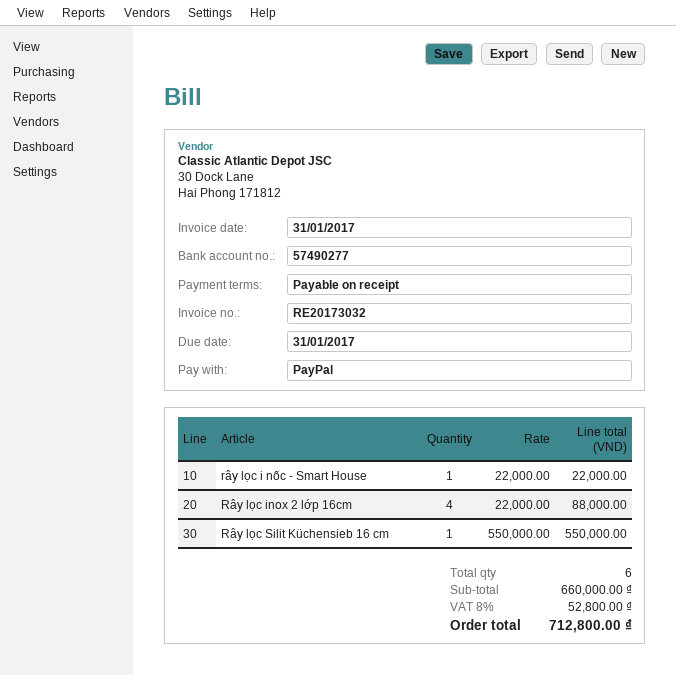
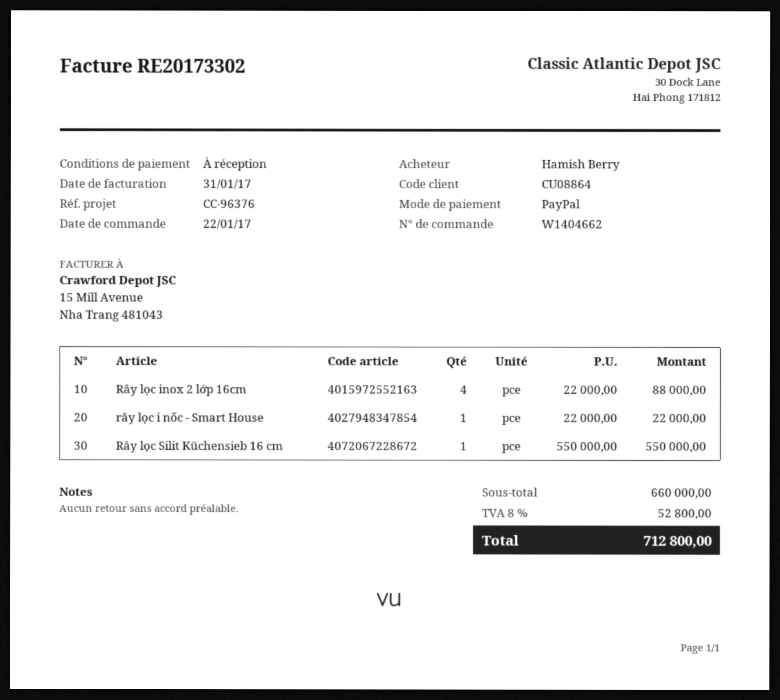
invoice number: RE20173032 -> RE20173302

